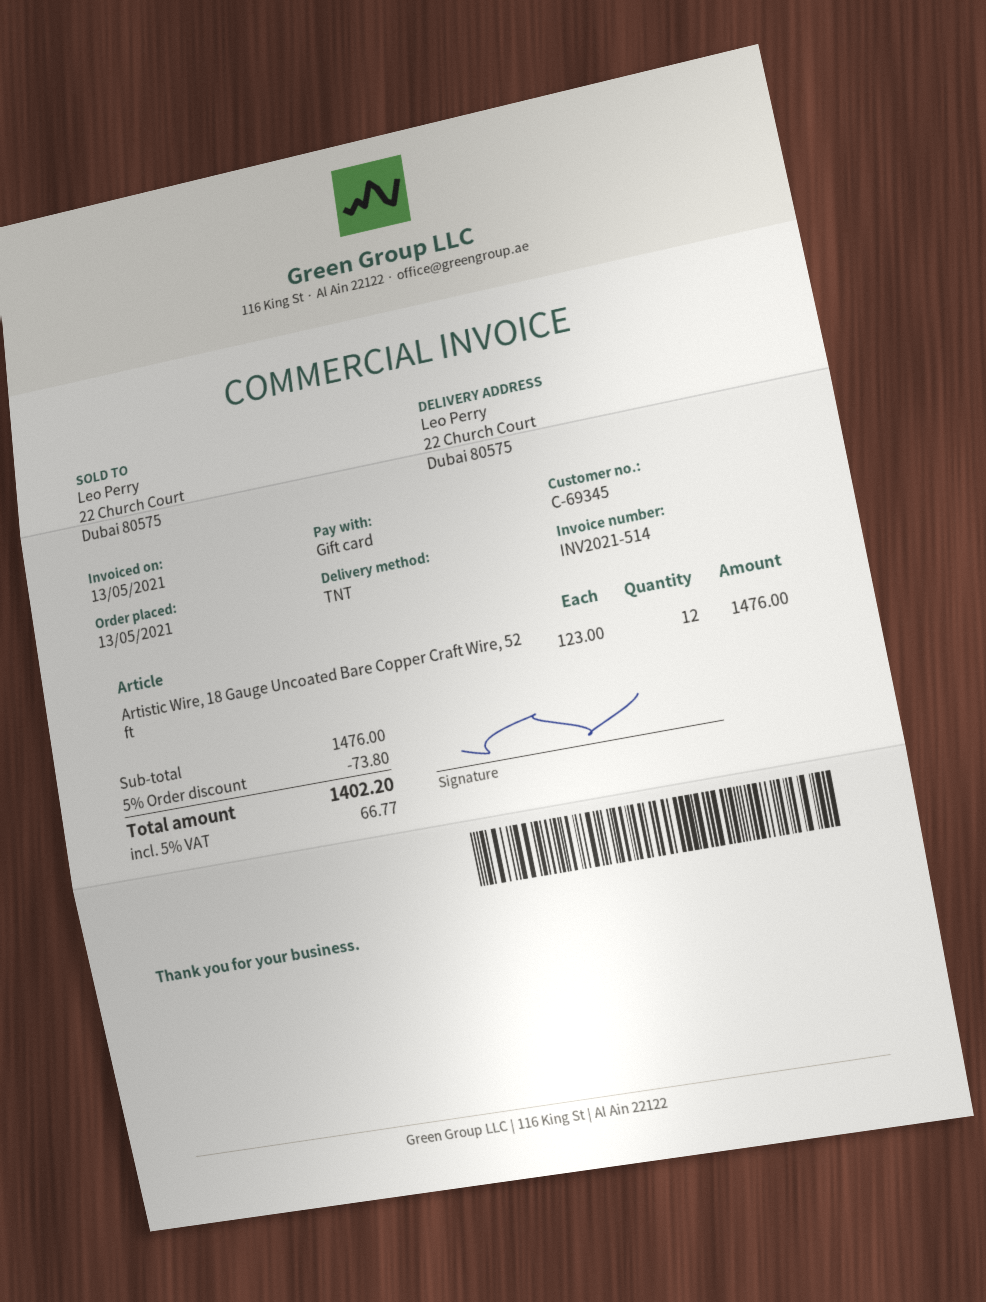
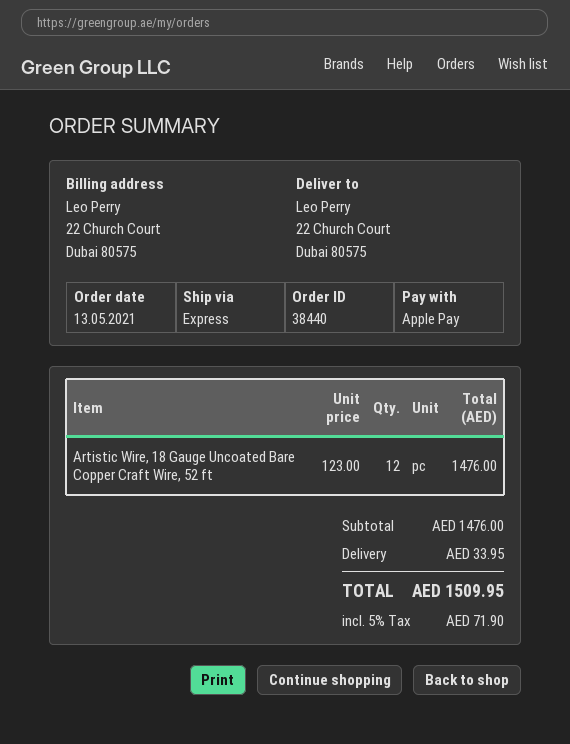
payment method: gift card -> Apple Pay
shipping method: TNT -> express
discount: 5% = 73.80 -> none
shipping: none -> 33.95
tax: 5% = 66.77 -> 5% = 71.90
total: 1402.20 -> 1509.95

